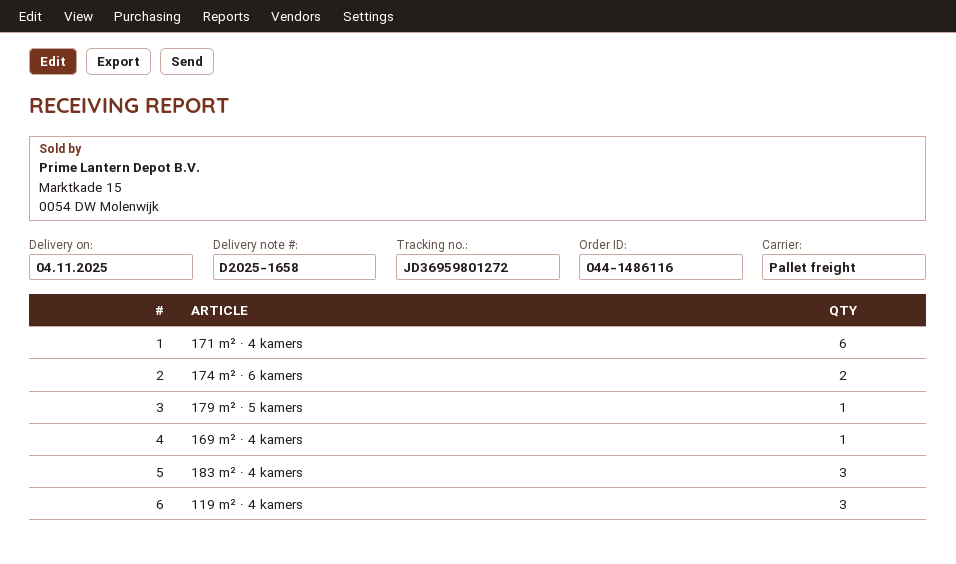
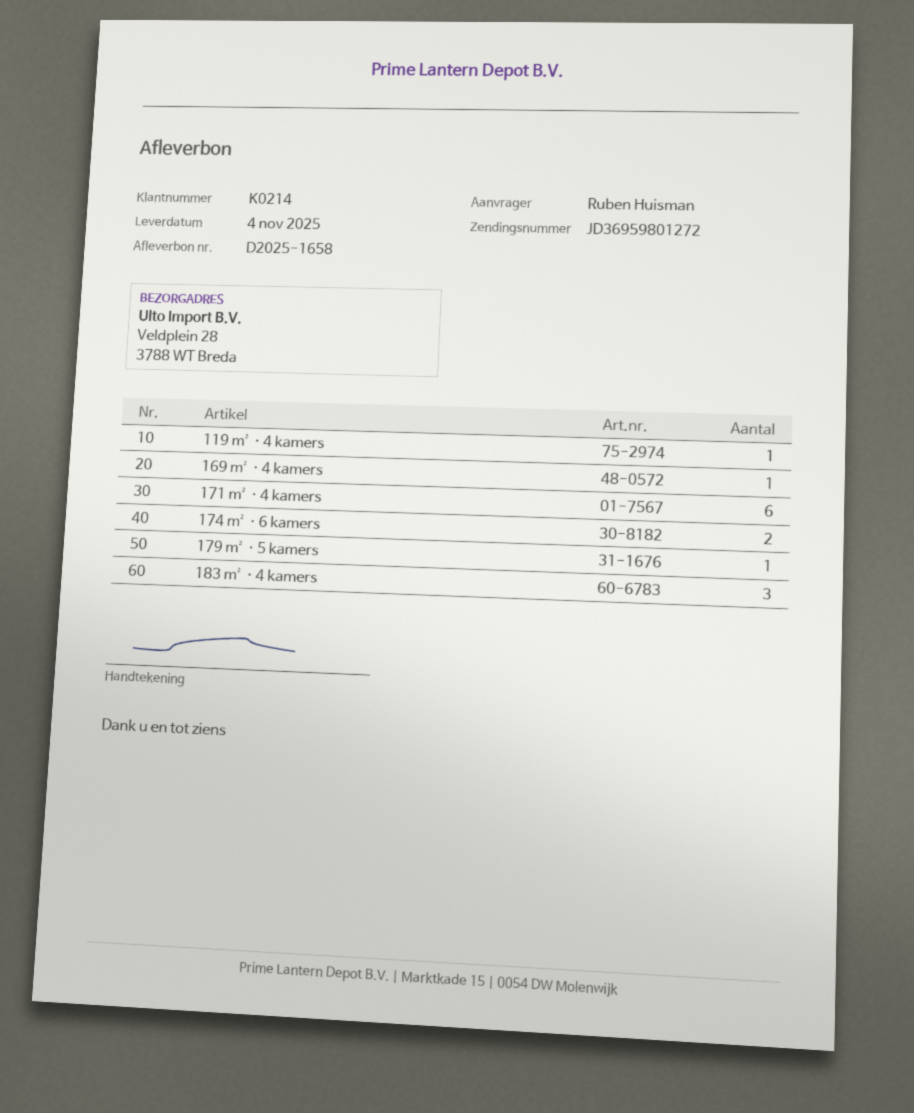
119 m² · 4 kamers: 3 -> 1

